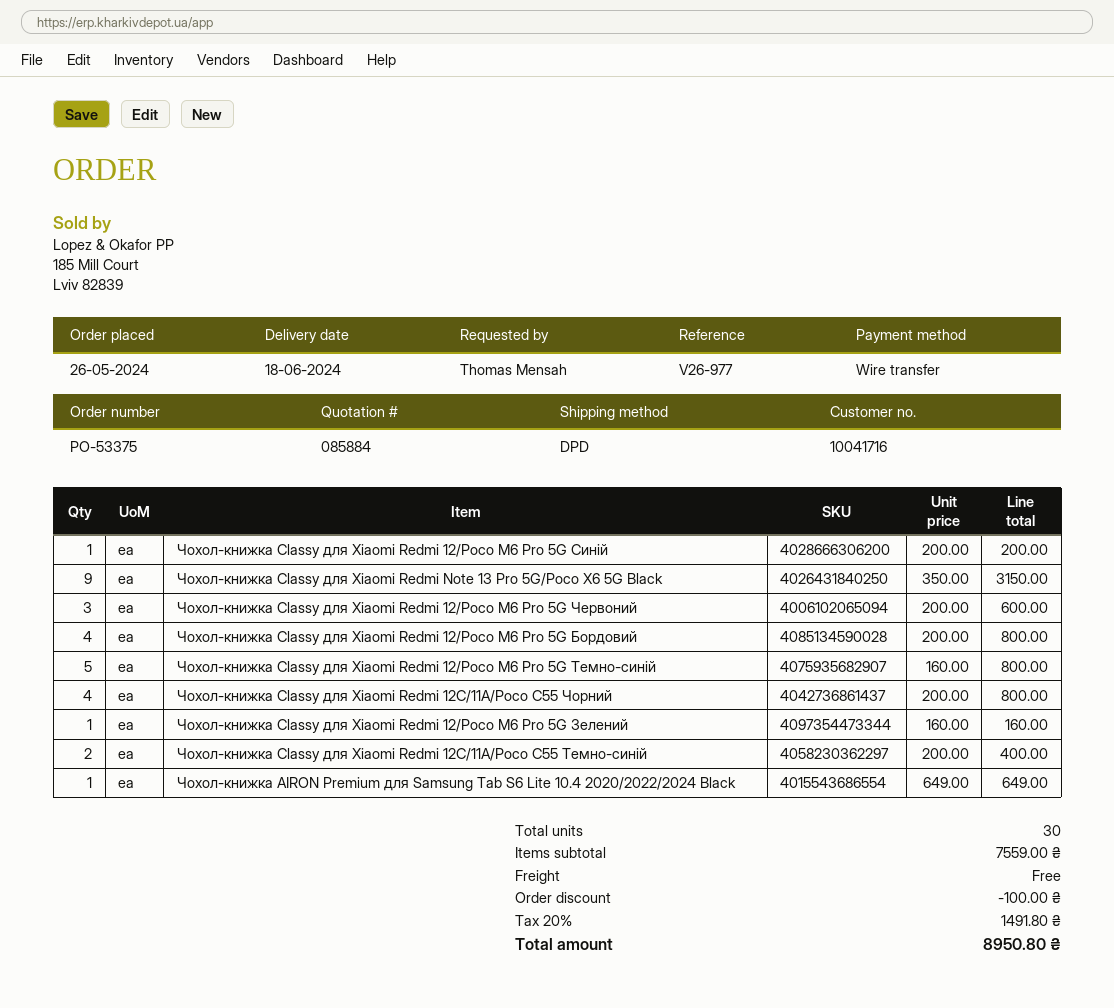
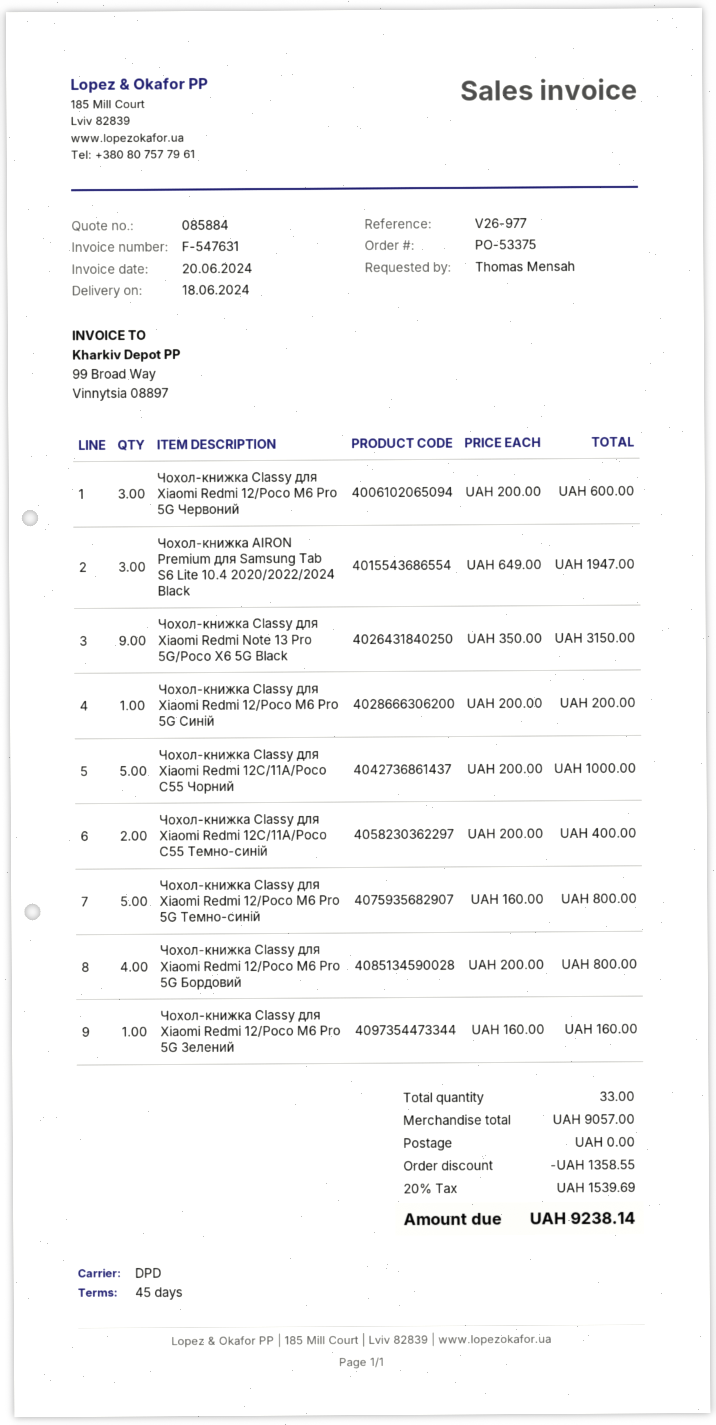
Чохол-книжка Classy для Xiaomi Redmi 12C/11A/Poco C55 Чорний: 4 x 200.00 = 800.00 -> 5 x 200.00 = 1000.00
Чохол-книжка AIRON Premium для Samsung Tab S6 Lite 10.4 2020/2022/2024 Black: 1 x 649.00 = 649.00 -> 3 x 649.00 = 1947.00
total quantity: 30 -> 33
subtotal: 7559.00 -> 9057.00
discount: 100.00 -> 1358.55
tax: 20% = 1491.80 -> 20% = 1539.69
total: 8950.80 -> 9238.14

